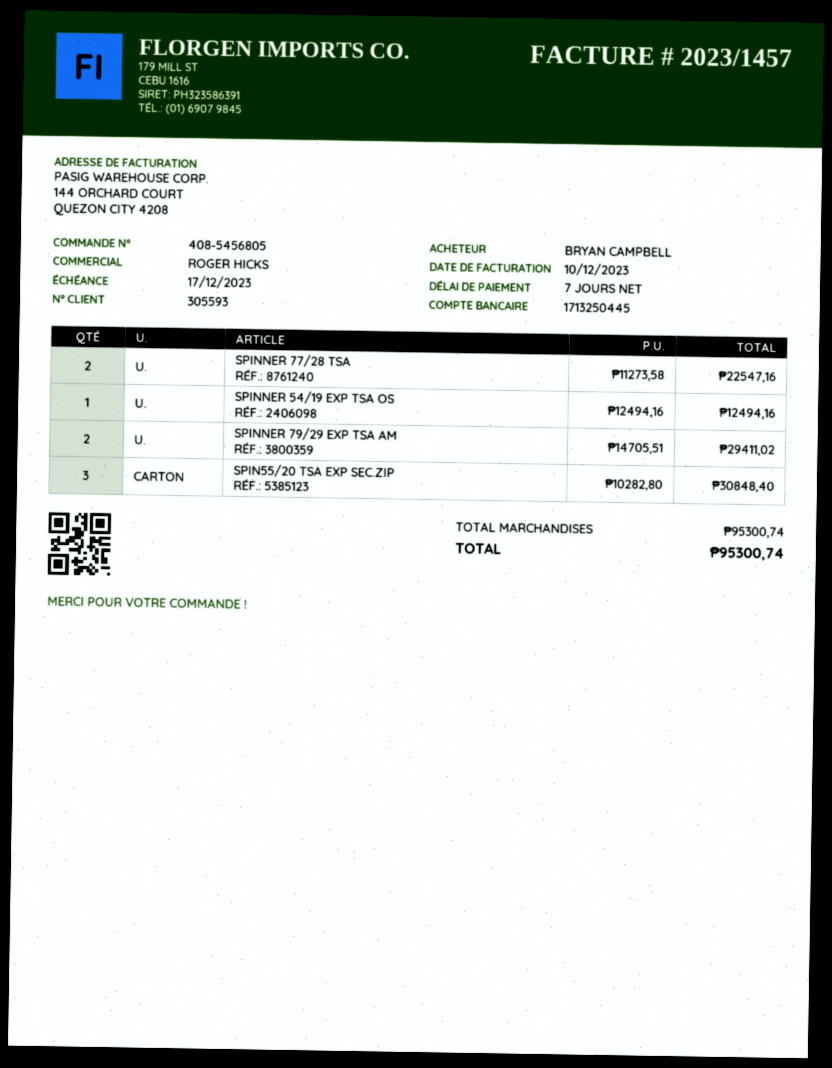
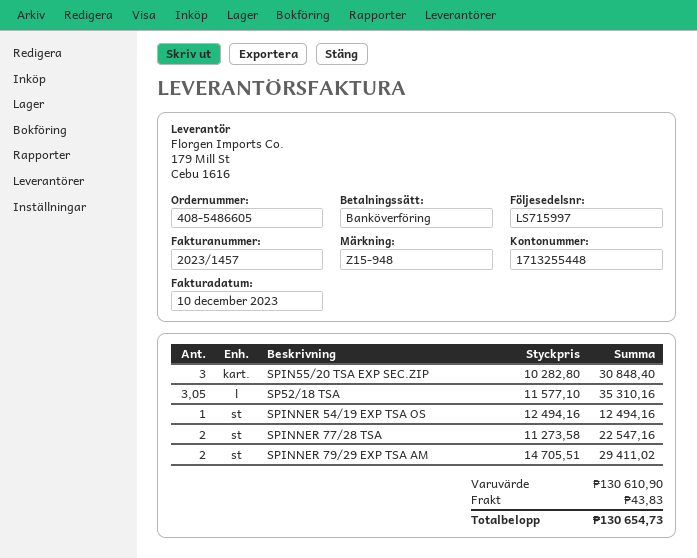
order number: 408-5456805 -> 408-5486605
bank account: 1713250445 -> 1713255448
SP52/18 TSA: none -> 3.05 x 11577.10 = 35310.16
subtotal: 95300.74 -> 130610.90
shipping: none -> 43.83
total: 95300.74 -> 130654.73

